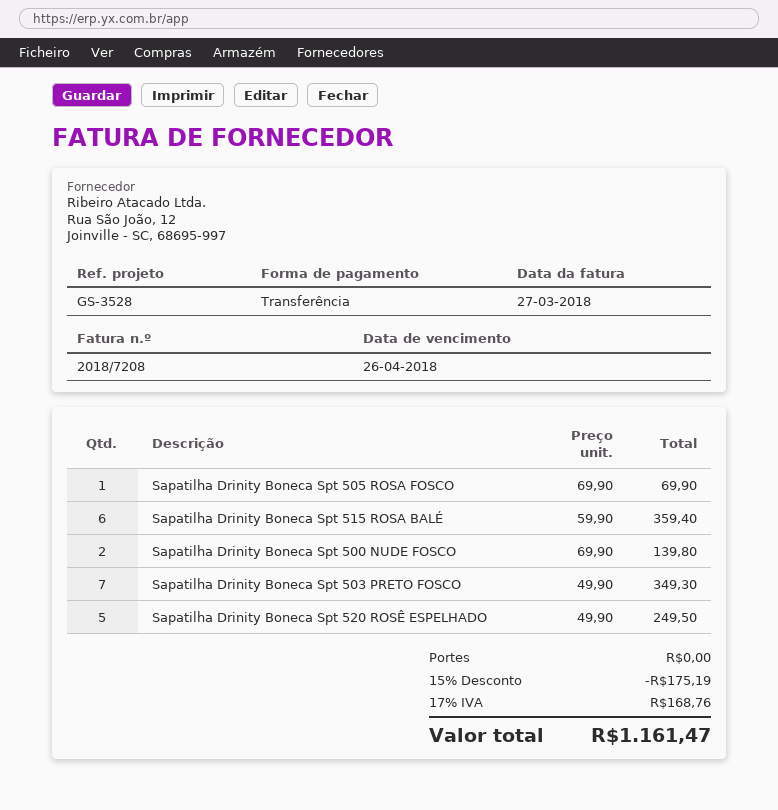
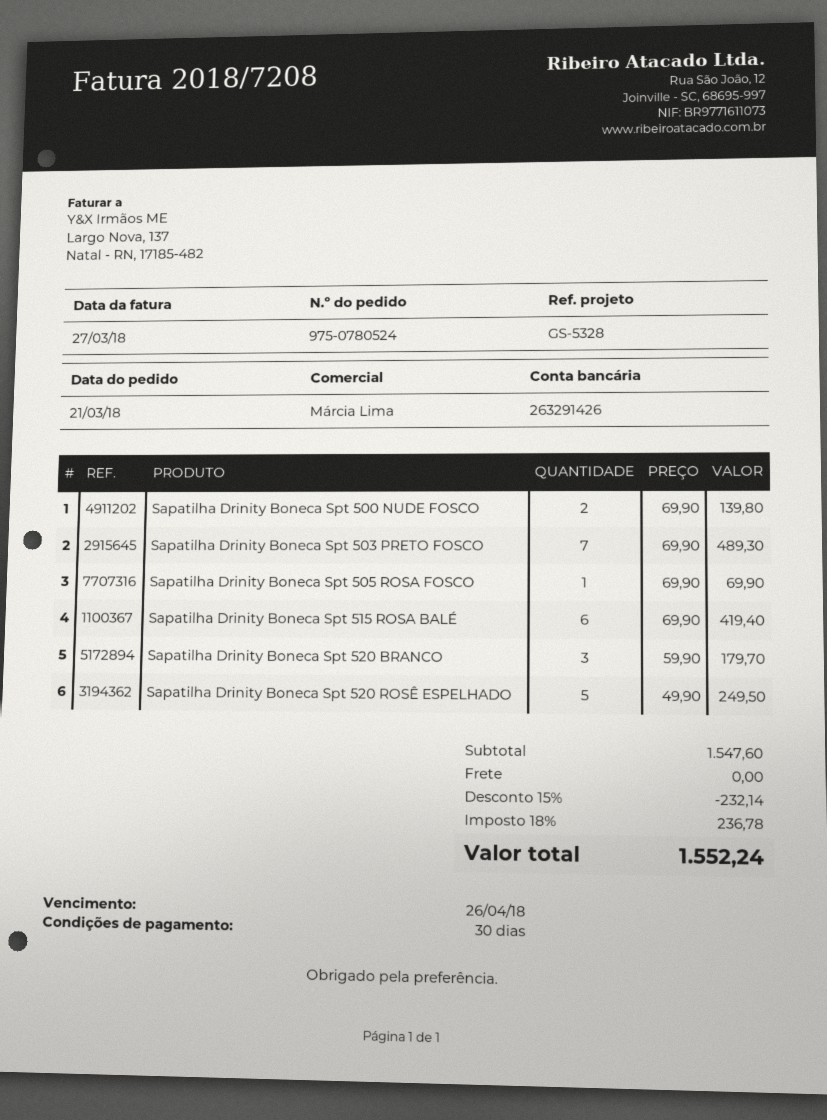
reference: GS-3528 -> GS-5328
Sapatilha Drinity Boneca Spt 515 ROSA BALÉ: 6 x 59.90 = 359.40 -> 6 x 69.90 = 419.40
Sapatilha Drinity Boneca Spt 503 PRETO FOSCO: 7 x 49.90 = 349.30 -> 7 x 69.90 = 489.30
Sapatilha Drinity Boneca Spt 520 BRANCO: none -> 3 x 59.90 = 179.70
discount: 15% = 175.19 -> 15% = 232.14
tax: 17% = 168.76 -> 18% = 236.78
total: 1161.47 -> 1552.24

